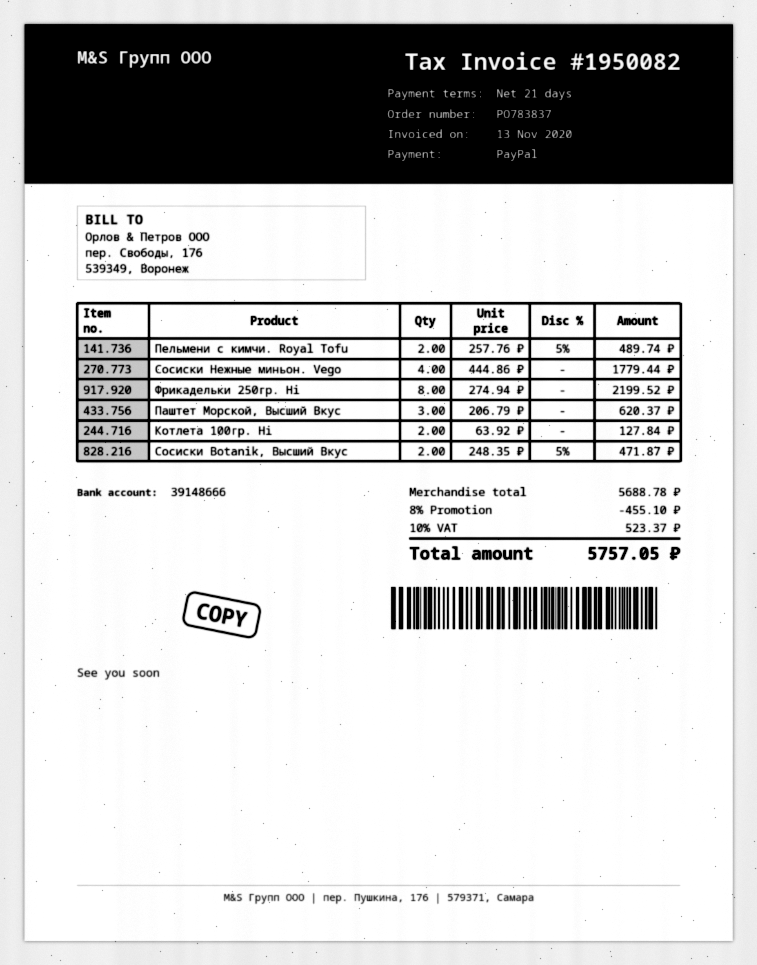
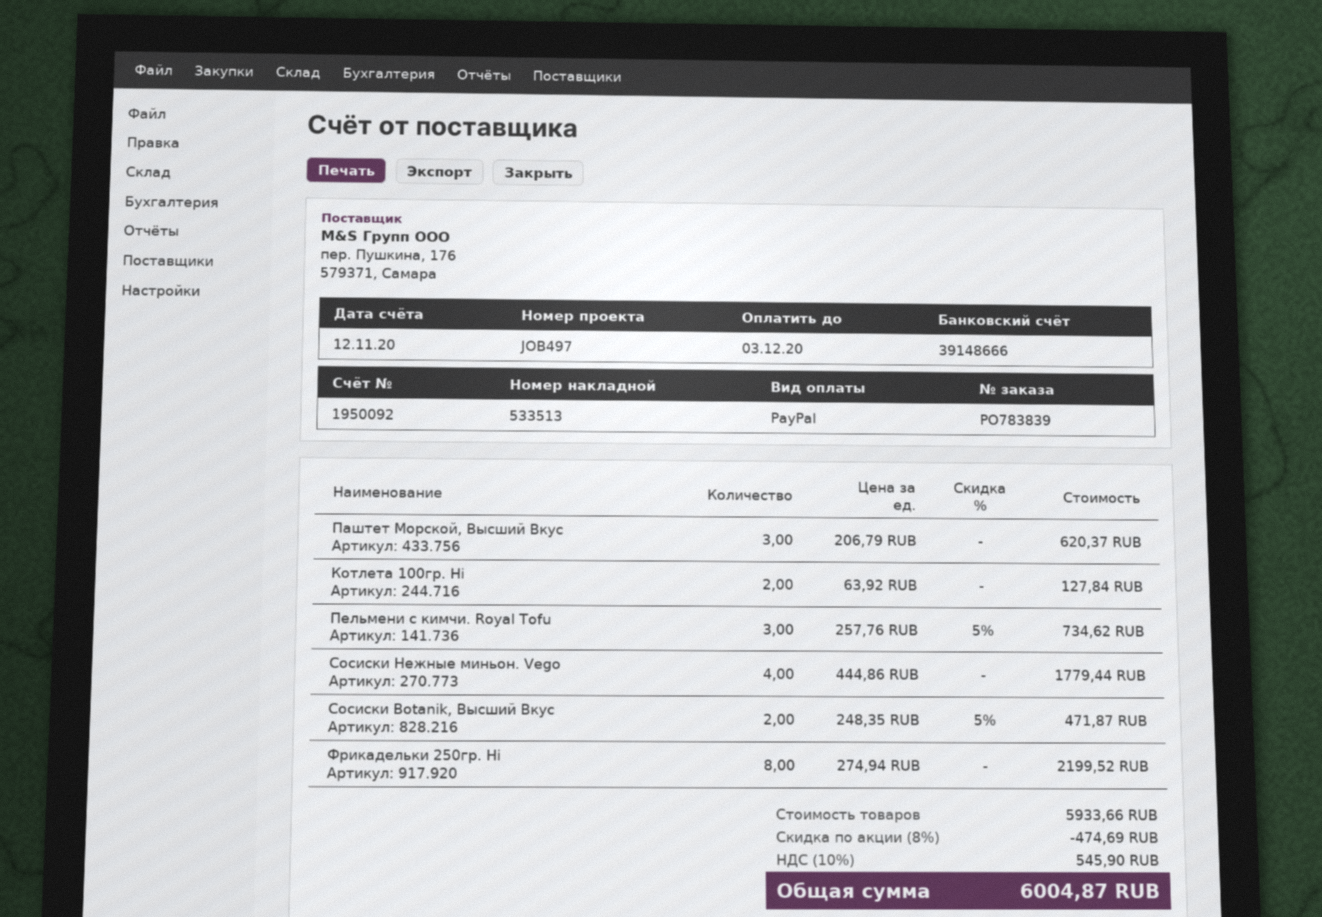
order number: PO783837 -> PO783839
invoice number: 1950082 -> 1950092
invoice date: 2020-11-13 -> 2020-11-12
Пельмени с кимчи. Royal Tofu: 2 x 257.76 - 5% = 489.74 -> 3 x 257.76 - 5% = 734.62
subtotal: 5688.78 -> 5933.66
discount: 8% = 455.10 -> 8% = 474.69
tax: 10% = 523.37 -> 10% = 545.90
total: 5757.05 -> 6004.87

